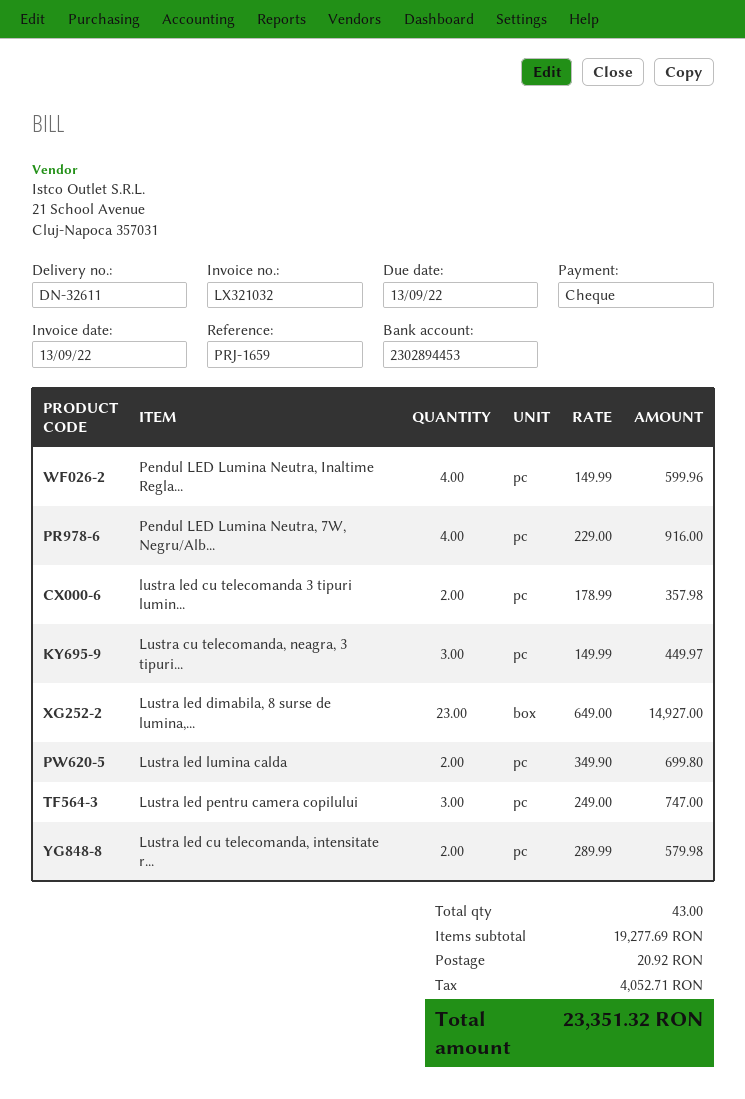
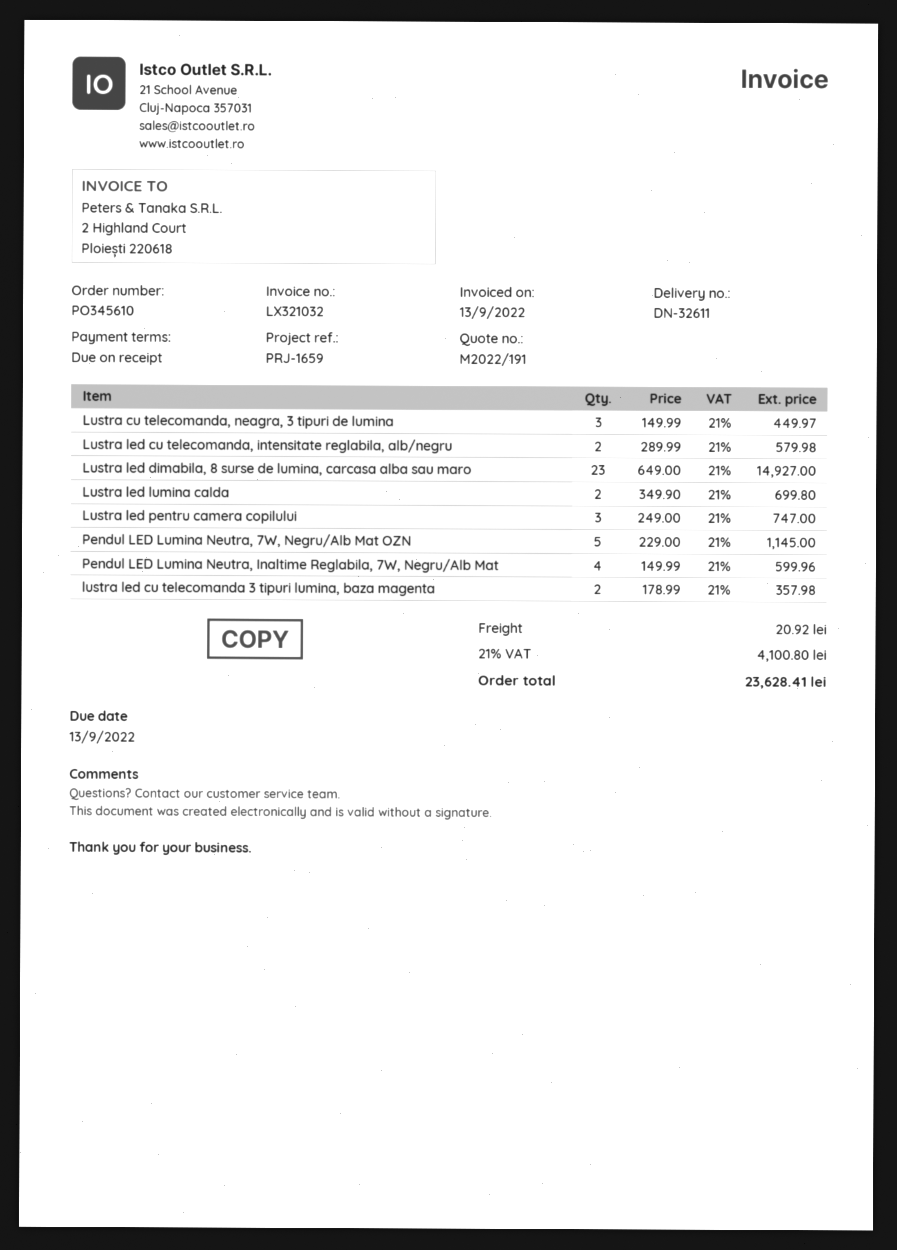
Pendul LED Lumina Neutra, 7W, Negru/Alb...: 4 x 229.00 = 916.00 -> 5 x 229.00 = 1145.00
tax: 4052.71 -> 4100.80
total: 23351.32 -> 23628.41

